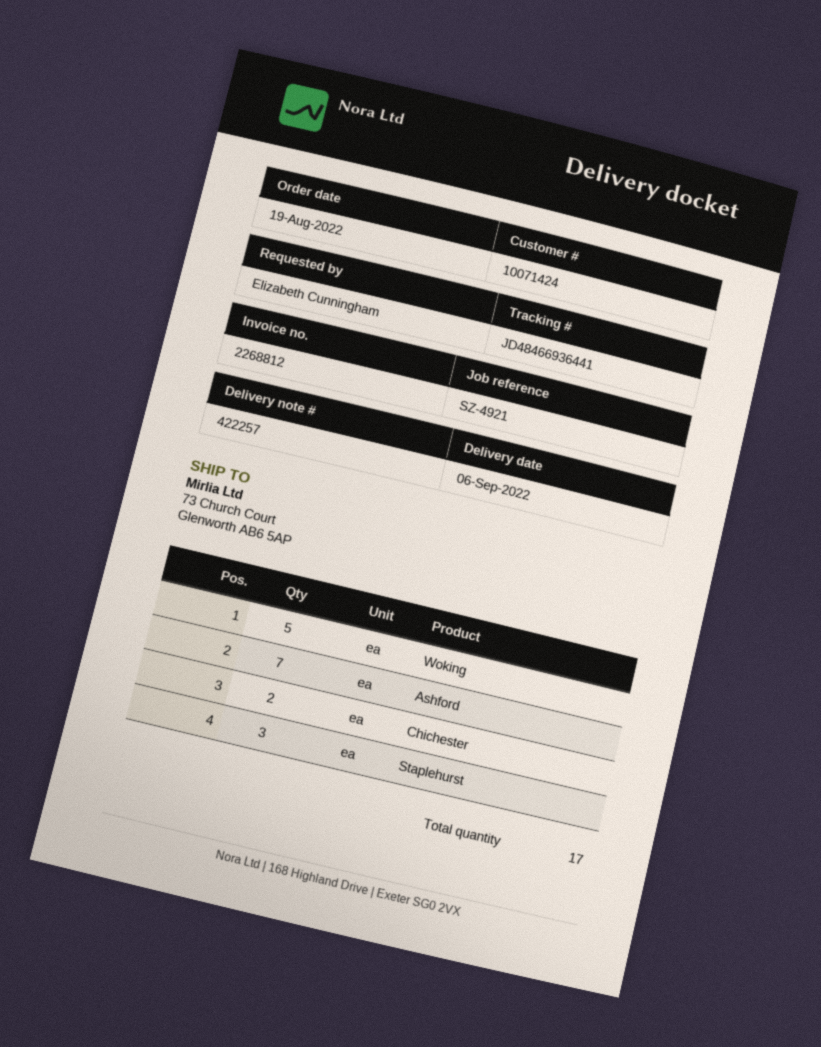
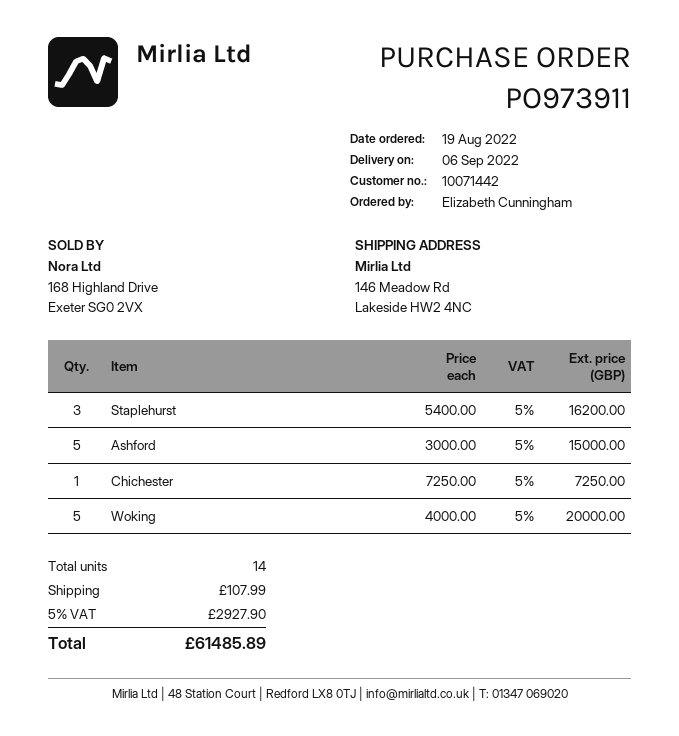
customer number: 10071424 -> 10071442
ship to: 73 Church Court, Glenworth AB6 5AP -> 146 Meadow Rd, Lakeside HW2 4NC
Ashford: 7 -> 5
Chichester: 2 -> 1
total quantity: 17 -> 14

